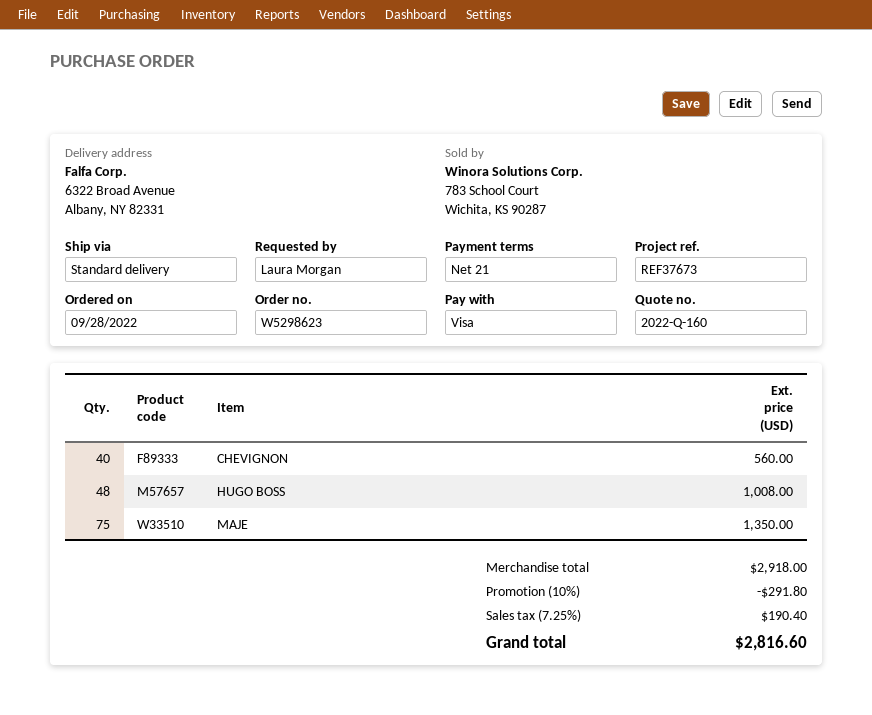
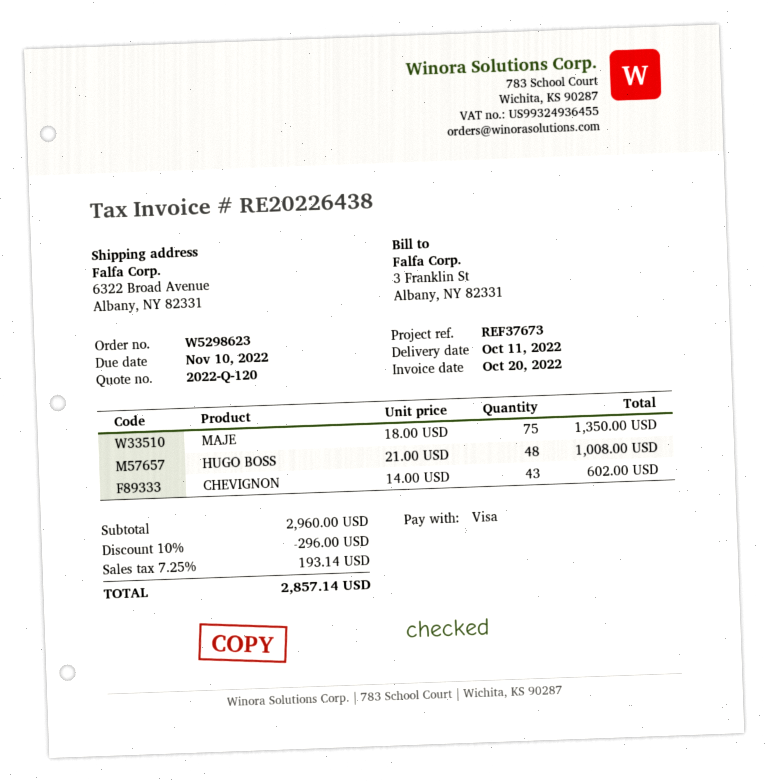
quote number: 2022-Q-160 -> 2022-Q-120
CHEVIGNON: 40 for 560.00 -> 43 for 602.00
subtotal: 2918.00 -> 2960.00
discount: 10% = 291.80 -> 10% = 296.00
tax: 7.25% = 190.40 -> 7.25% = 193.14
total: 2816.60 -> 2857.14

